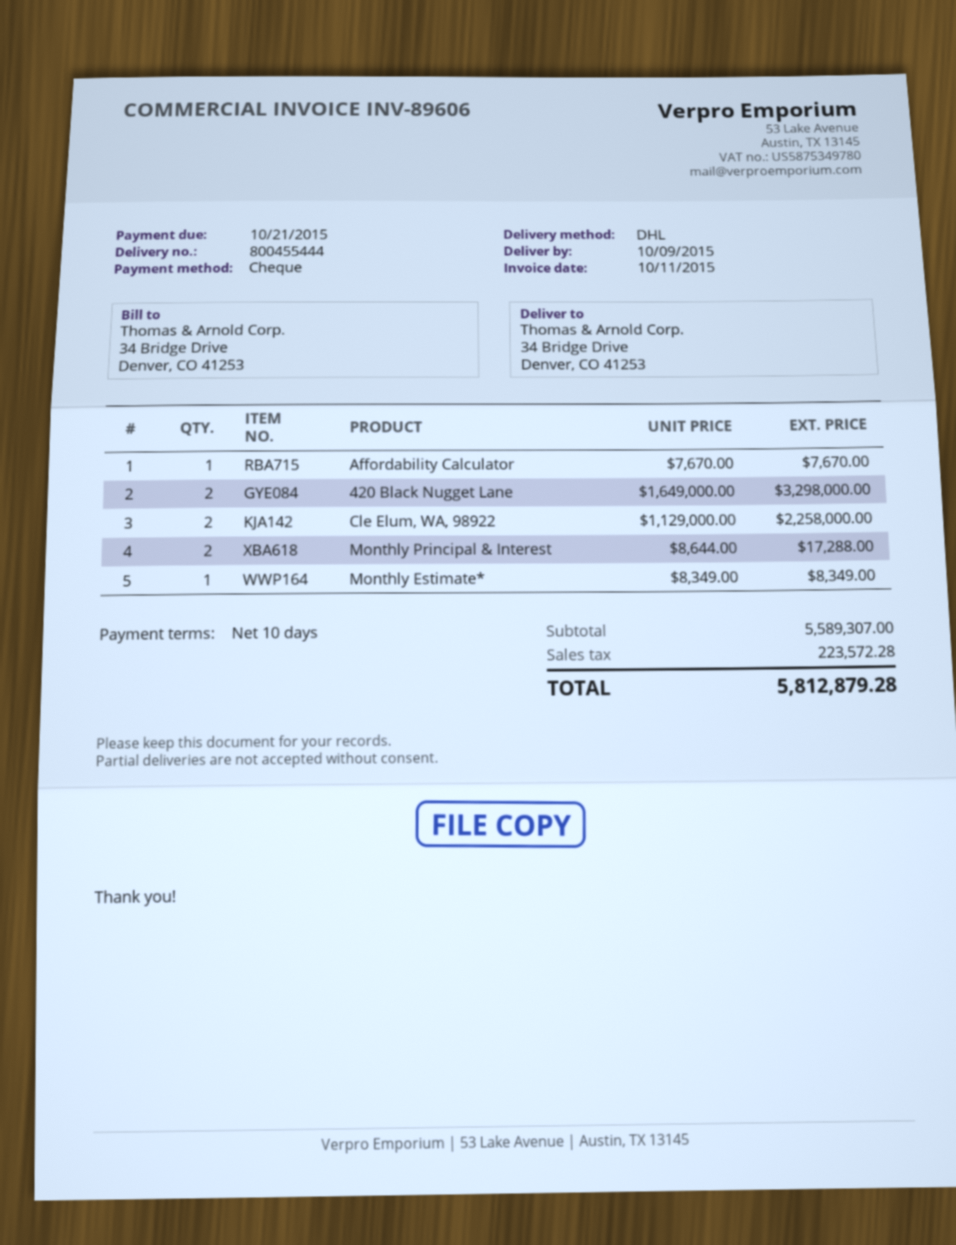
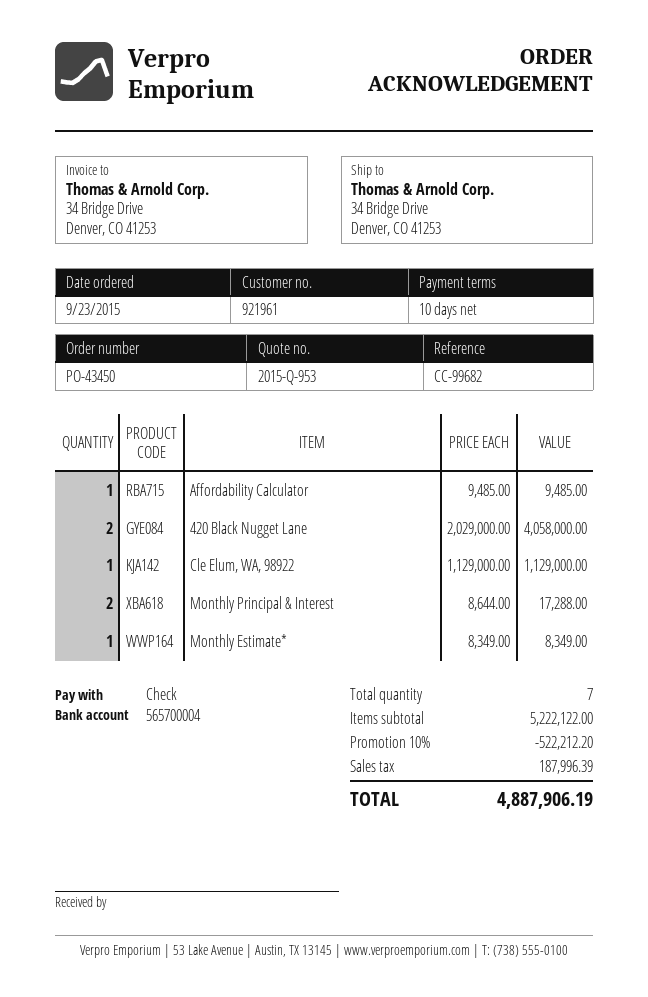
Affordability Calculator: 1 x 7670.00 = 7670.00 -> 1 x 9485.00 = 9485.00
420 Black Nugget Lane: 2 x 1649000.00 = 3298000.00 -> 2 x 2029000.00 = 4058000.00
Cle Elum, WA, 98922: 2 x 1129000.00 = 2258000.00 -> 1 x 1129000.00 = 1129000.00
subtotal: 5589307.00 -> 5222122.00
discount: none -> 10% = 522212.20
tax: 223572.28 -> 187996.39
total: 5812879.28 -> 4887906.19

